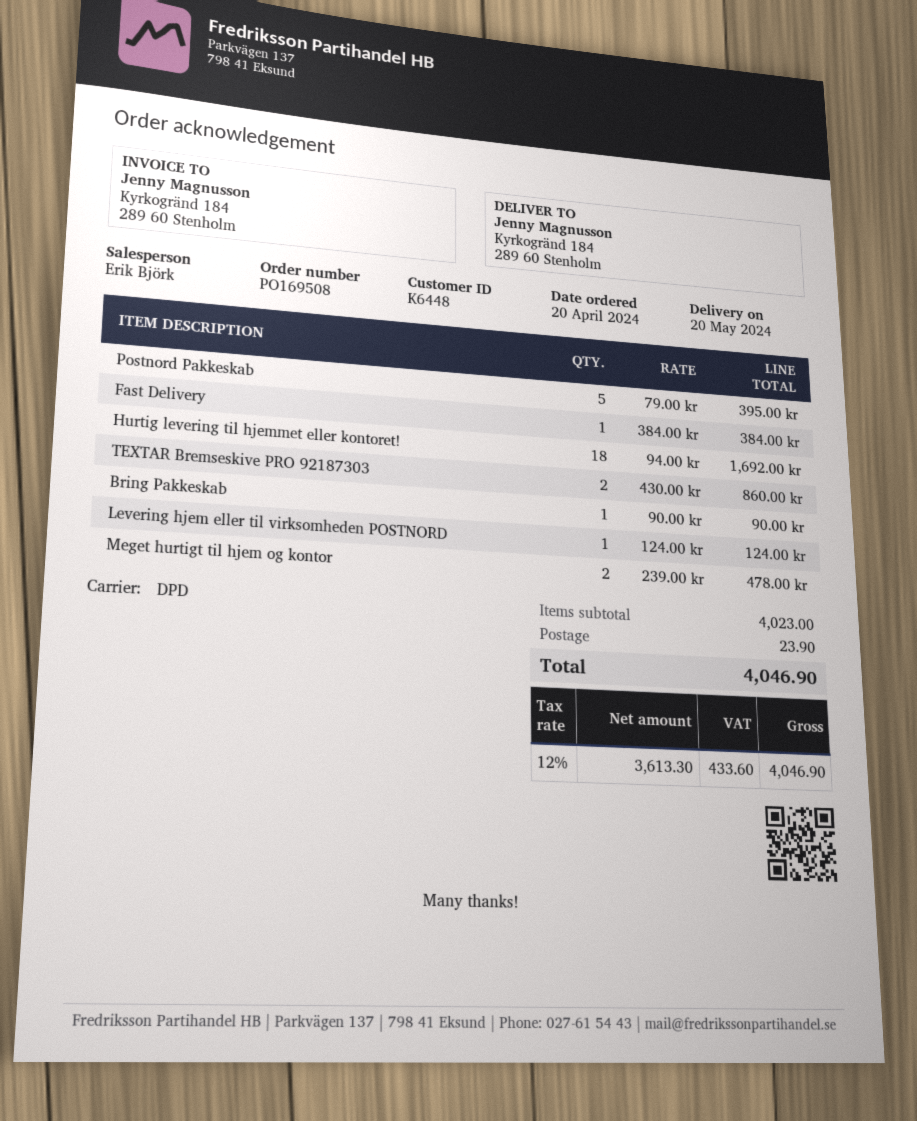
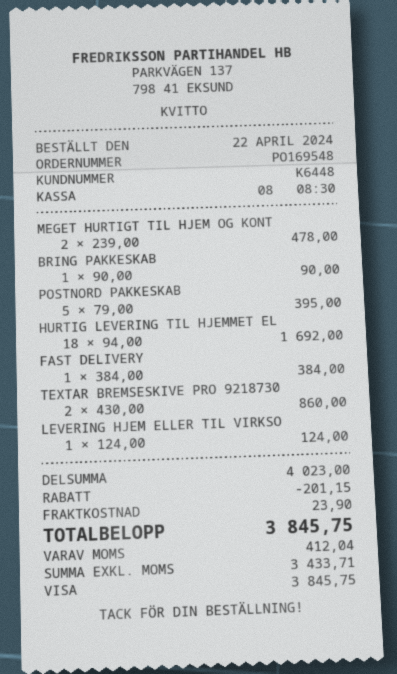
order number: PO169508 -> PO169548
order date: 2024-04-20 -> 2024-04-22
discount: none -> 201.15
net: 3613.30 -> 3433.71
tax: 433.60 -> 412.04
total: 4046.90 -> 3845.75

